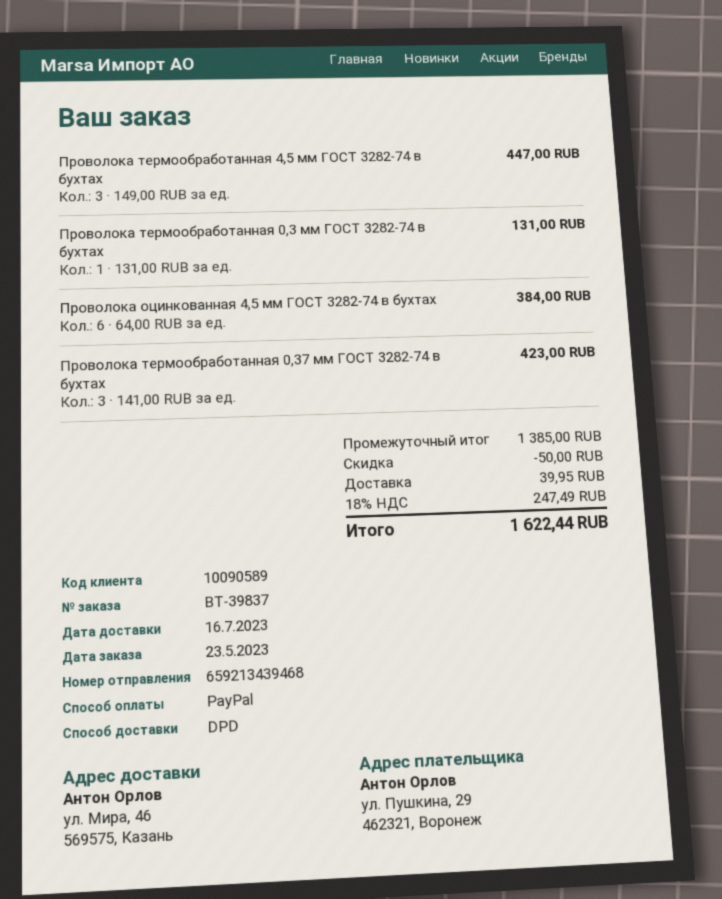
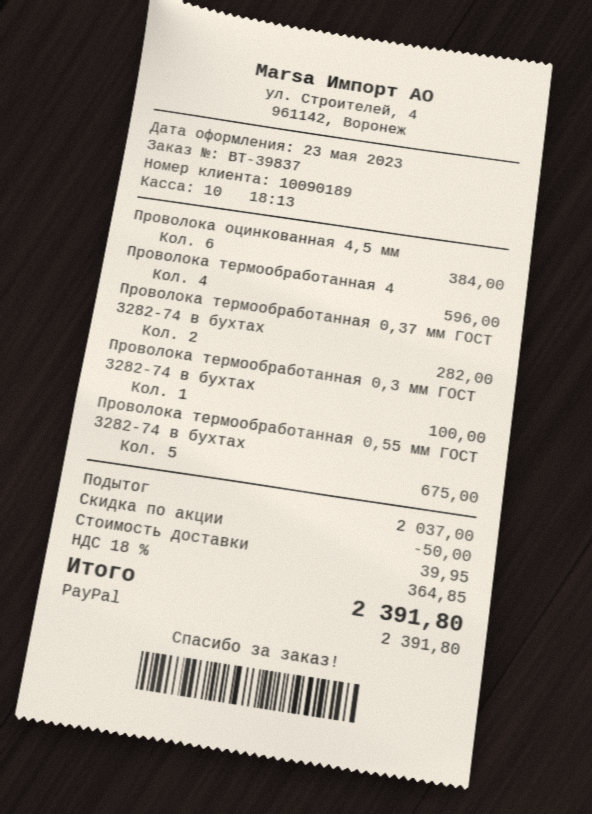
customer number: 10090589 -> 10090189
Проволока термообработанная 4,5 мм ГОСТ 3282-74 в бухтах: 3 for 447.00 -> 4 for 596.00
Проволока термообработанная 0,3 мм ГОСТ 3282-74 в бухтах: 1 for 131.00 -> 1 for 100.00
Проволока термообработанная 0,37 мм ГОСТ 3282-74 в бухтах: 3 for 423.00 -> 2 for 282.00
Проволока термообработанная 0,55 мм ГОСТ 3282-74 в бухтах: none -> 5 for 675.00
subtotal: 1385.00 -> 2037.00
tax: 18% = 247.49 -> 18% = 364.85
total: 1622.44 -> 2391.80

